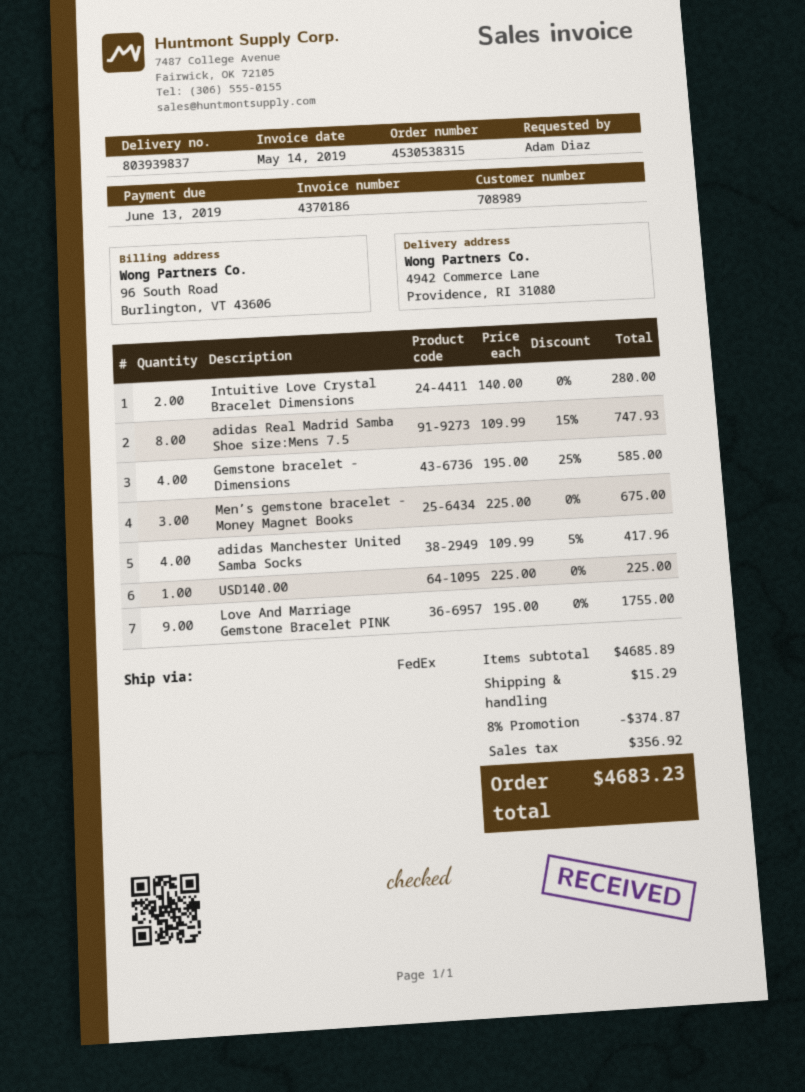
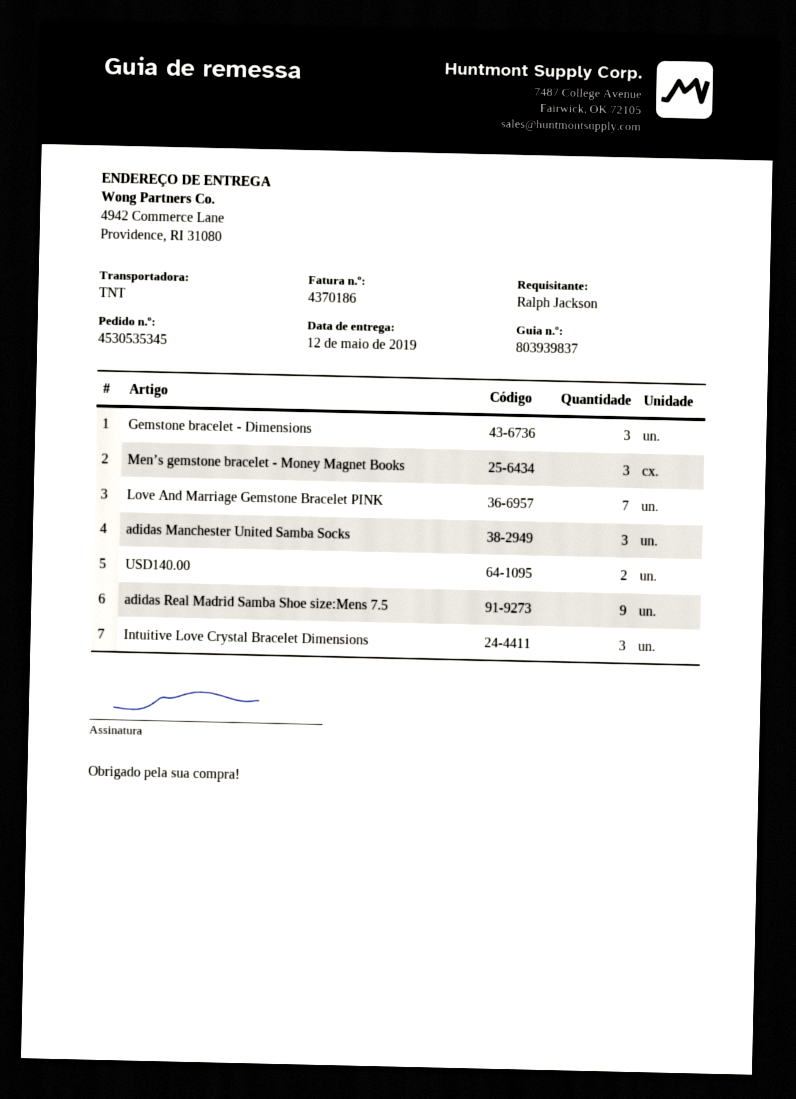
order number: 4530538315 -> 4530535345
ordered by: Adam Diaz -> Ralph Jackson
shipping method: FedEx -> TNT
Intuitive Love Crystal Bracelet Dimensions: 2 -> 3
adidas Real Madrid Samba Shoe size:Mens 7.5: 8 -> 9
Gemstone bracelet - Dimensions: 4 -> 3
adidas Manchester United Samba Socks: 4 -> 3
USD140.00: 1 -> 2
Love And Marriage Gemstone Bracelet PINK: 9 -> 7

